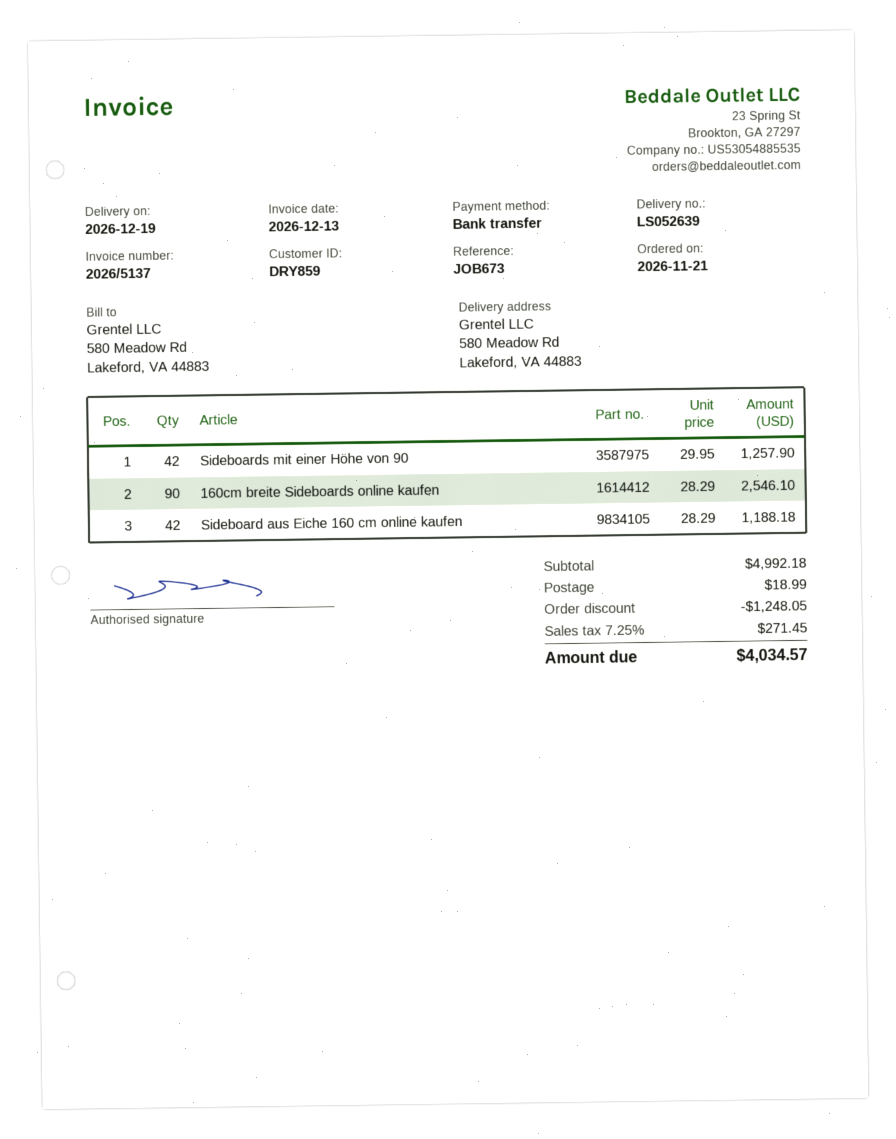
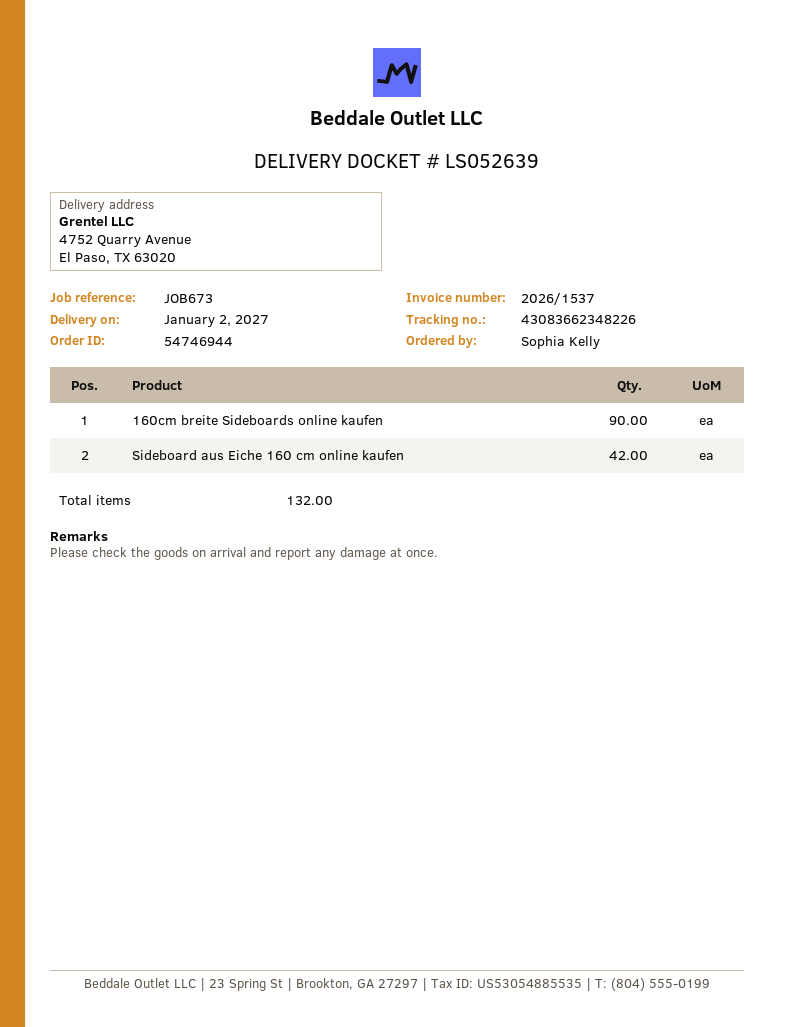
delivery date: 2026-12-19 -> 2027-01-02
invoice number: 2026/5137 -> 2026/1537
ship to: 580 Meadow Rd, Lakeford, VA 44883 -> 4752 Quarry Avenue, El Paso, TX 63020
Sideboards mit einer Höhe von 90: 42 -> none

